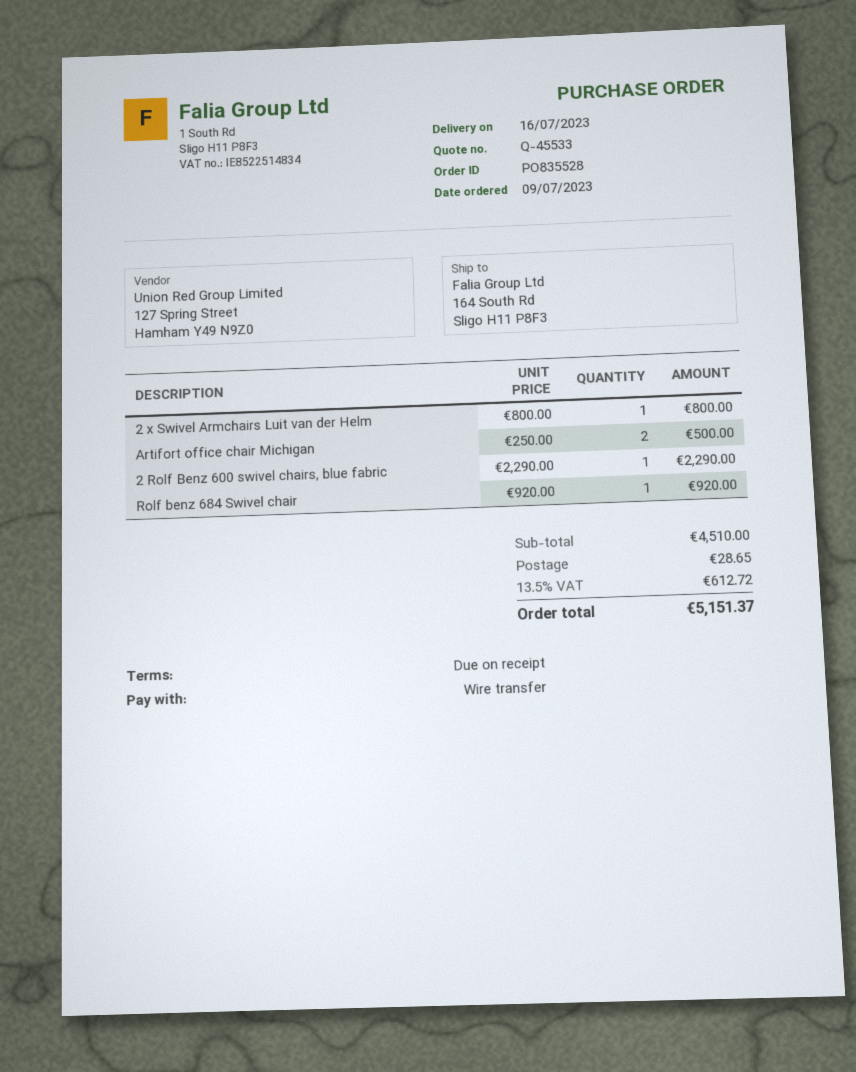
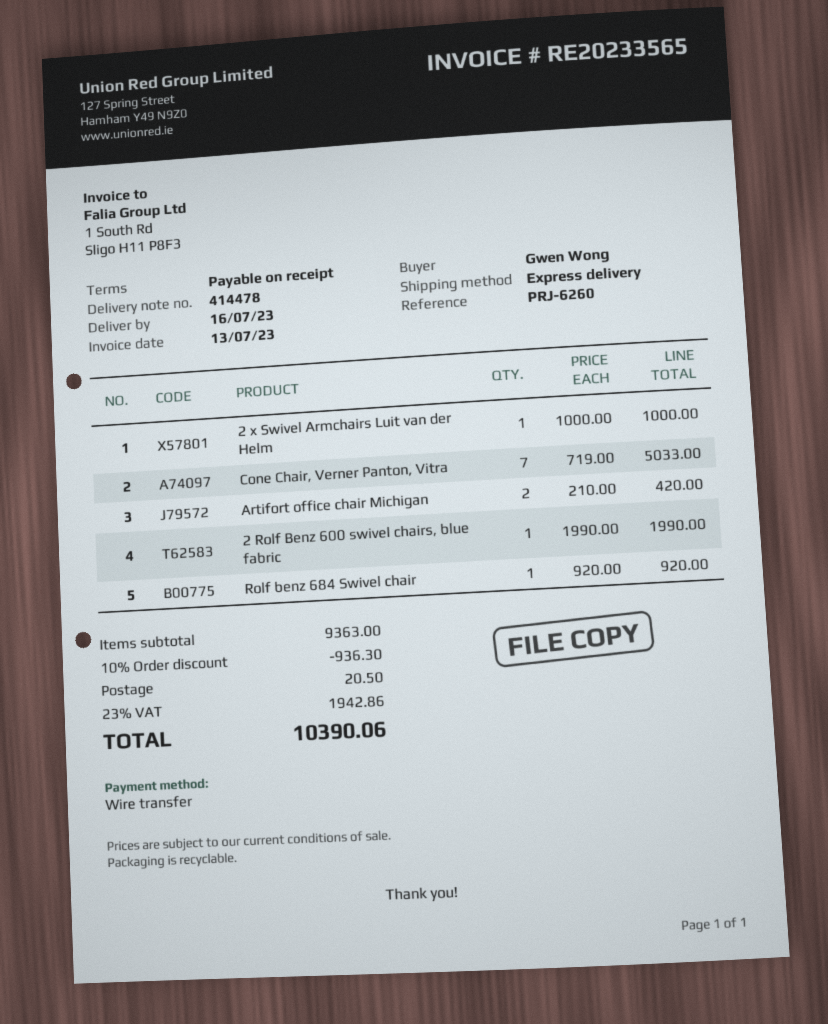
2 x Swivel Armchairs Luit van der Helm: 1 x 800.00 = 800.00 -> 1 x 1000.00 = 1000.00
Artifort office chair Michigan: 2 x 250.00 = 500.00 -> 2 x 210.00 = 420.00
2 Rolf Benz 600 swivel chairs, blue fabric: 1 x 2290.00 = 2290.00 -> 1 x 1990.00 = 1990.00
Cone Chair, Verner Panton, Vitra: none -> 7 x 719.00 = 5033.00
subtotal: 4510.00 -> 9363.00
discount: none -> 10% = 936.30
shipping: 28.65 -> 20.50
tax: 13.5% = 612.72 -> 23% = 1942.86
total: 5151.37 -> 10390.06

